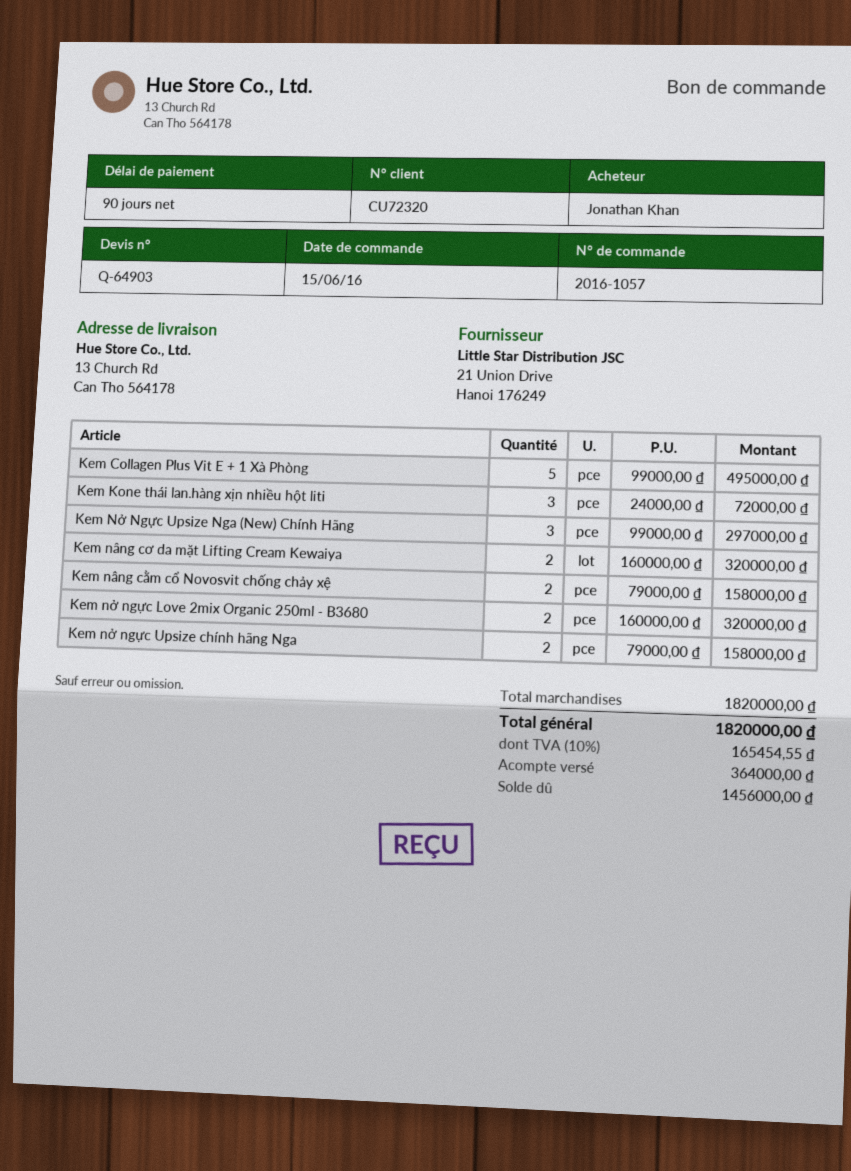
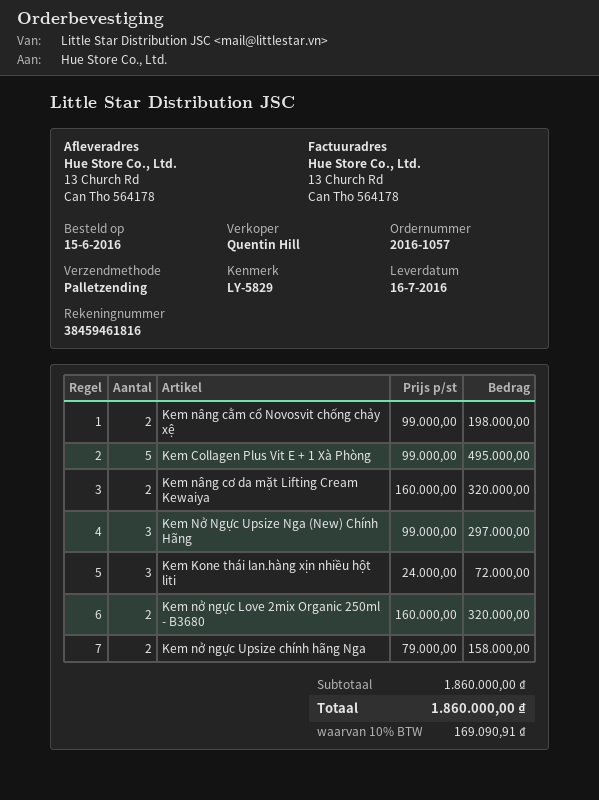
Kem nâng cằm cổ Novosvit chống chảy xệ: 2 x 79000.00 = 158000.00 -> 2 x 99000.00 = 198000.00
subtotal: 1820000.00 -> 1860000.00
tax: 10% = 165454.55 -> 10% = 169090.91
total: 1820000.00 -> 1860000.00

